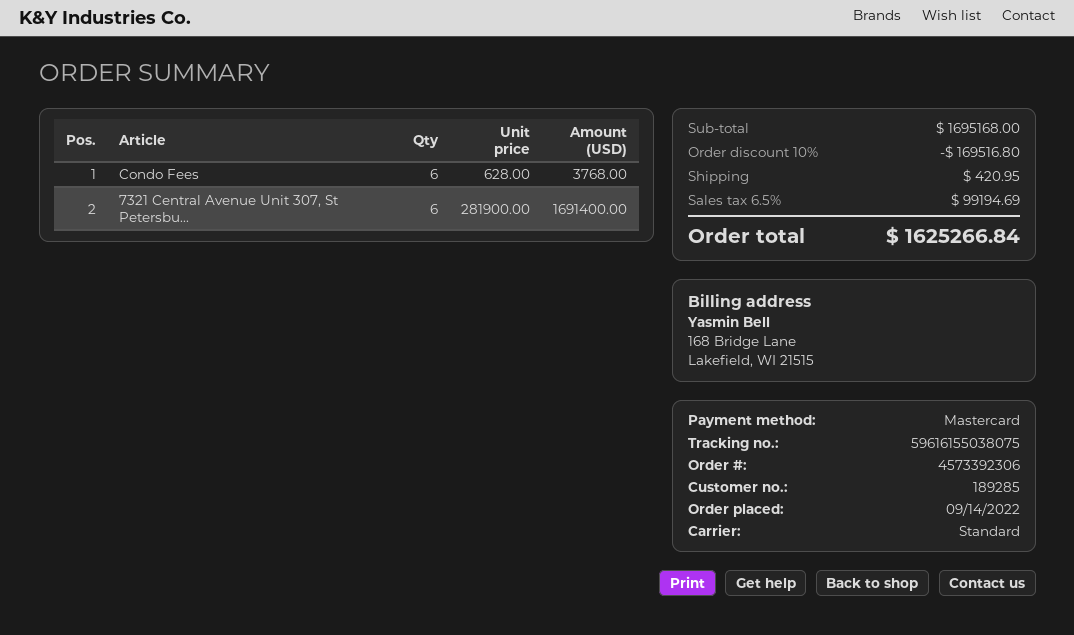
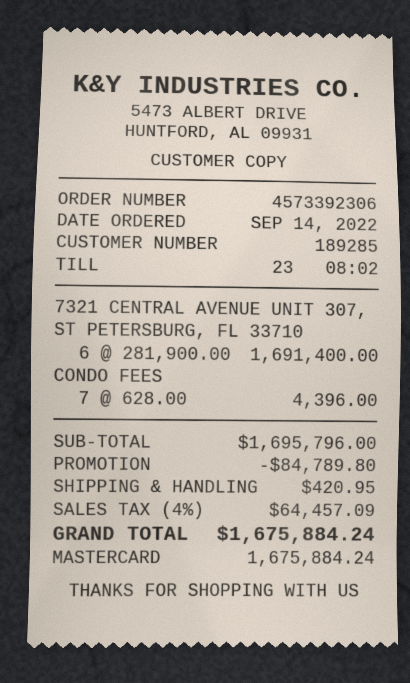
Condo Fees: 6 x 628.00 = 3768.00 -> 7 x 628.00 = 4396.00
subtotal: 1695168.00 -> 1695796.00
discount: 169516.80 -> 84789.80
tax: 6.5% = 99194.69 -> 4% = 64457.09
total: 1625266.84 -> 1675884.24

